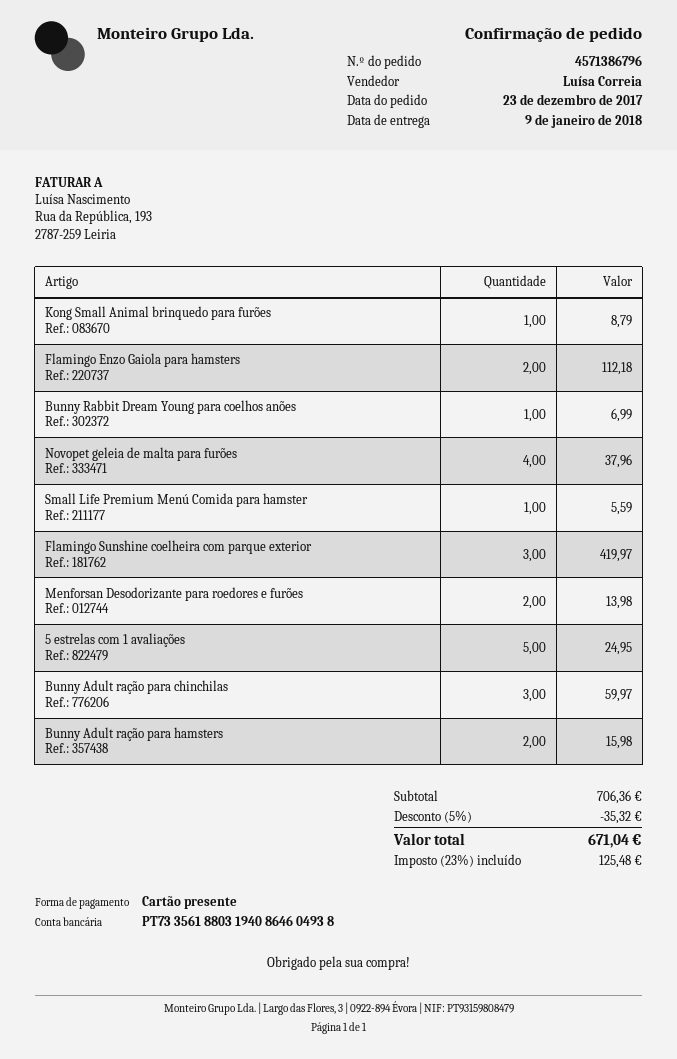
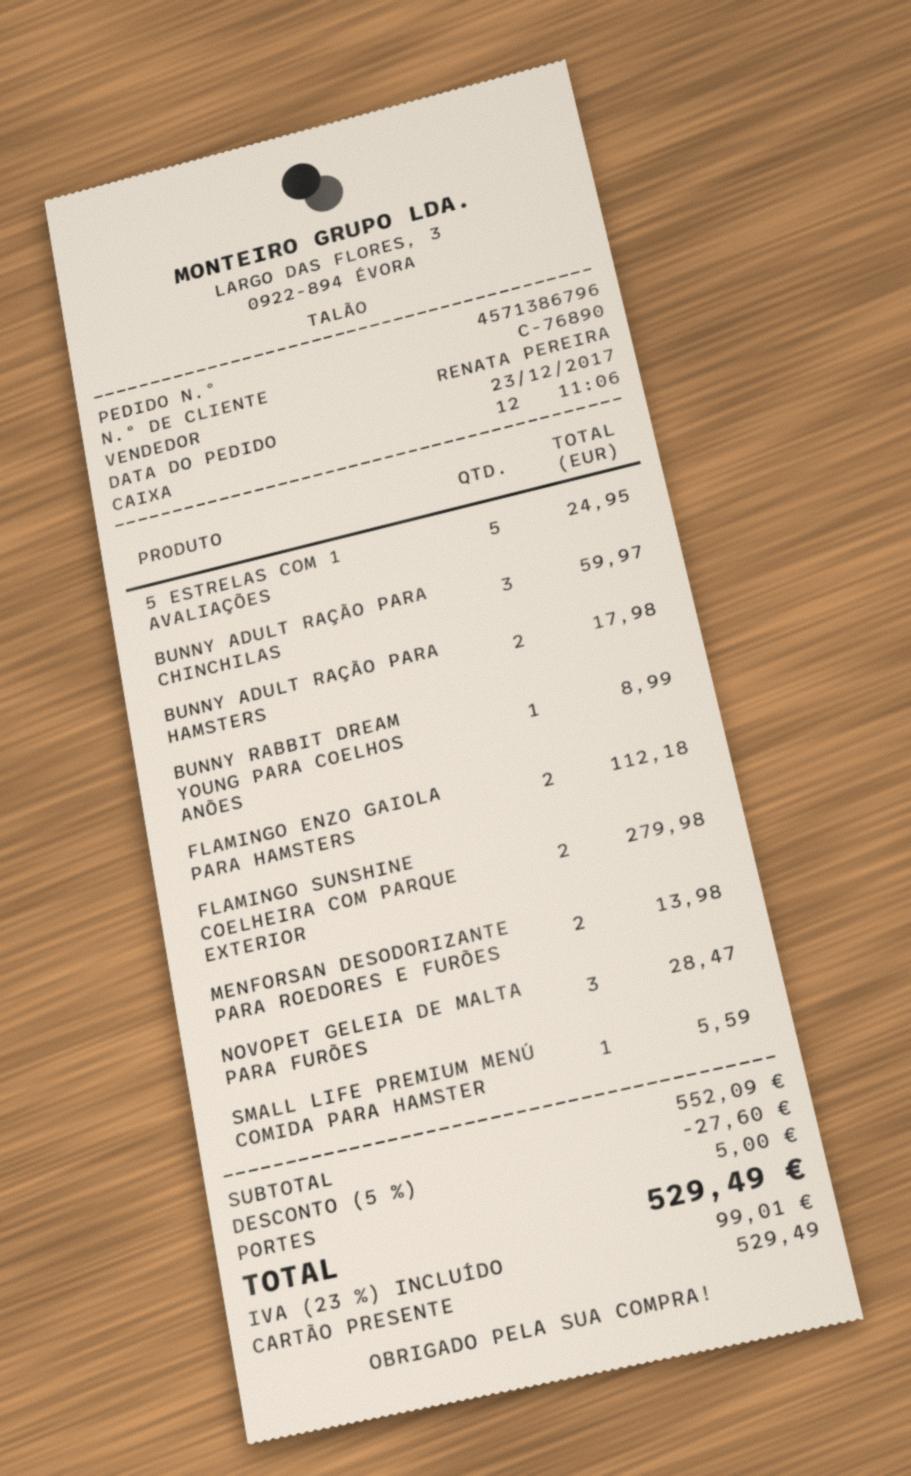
sales rep: Luísa Correia -> RENATA PEREIRA
Kong Small Animal brinquedo para furões: 1 for 8.79 -> none
Bunny Rabbit Dream Young para coelhos anões: 1 for 6.99 -> 1 for 8.99
Novopet geleia de malta para furões: 4 for 37.96 -> 3 for 28.47
Flamingo Sunshine coelheira com parque exterior: 3 for 419.97 -> 2 for 279.98
Bunny Adult ração para hamsters: 2 for 15.98 -> 2 for 17.98
subtotal: 706.36 -> 552.09
discount: 5% = 35.32 -> 5% = 27.60
shipping: none -> 5.00
tax: 23% = 125.48 -> 23% = 99.01
total: 671.04 -> 529.49

